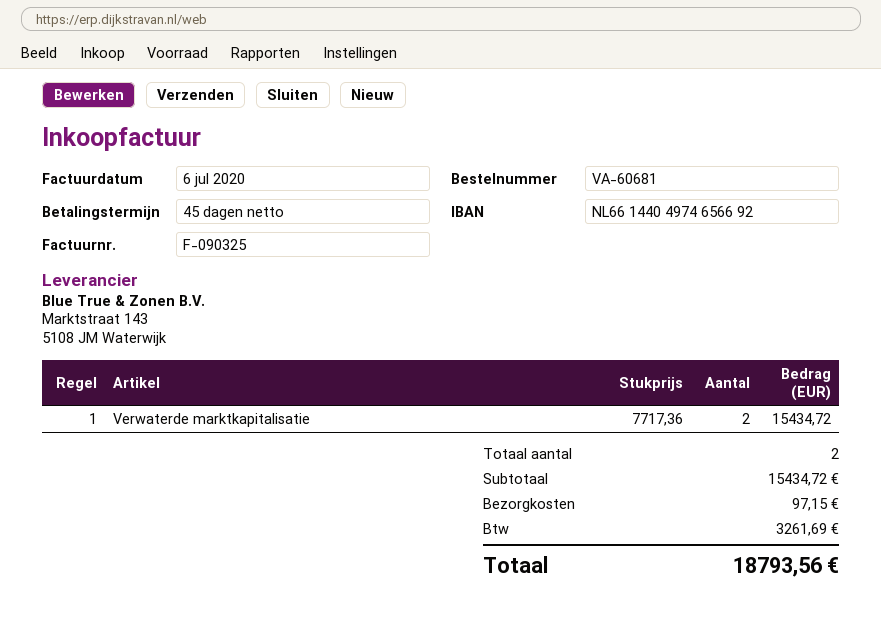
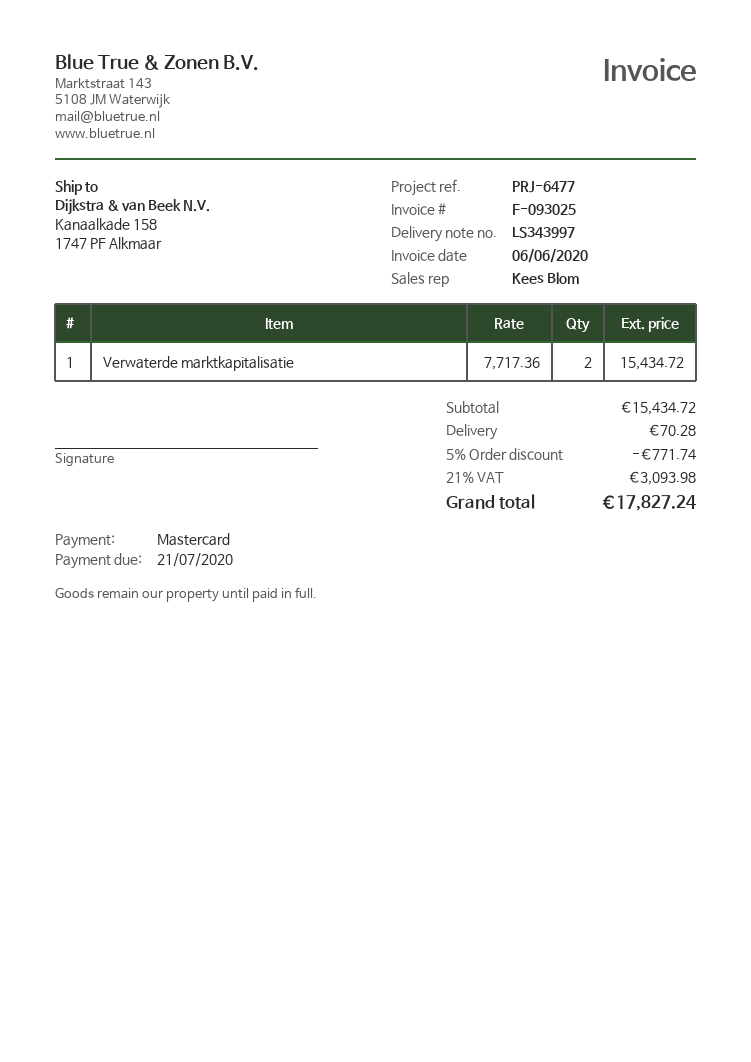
invoice number: F-090325 -> F-093025
invoice date: 2020-07-06 -> 2020-06-06
discount: none -> 5% = 771.74
shipping: 97.15 -> 70.28
tax: 3261.69 -> 3093.98
total: 18793.56 -> 17827.24

